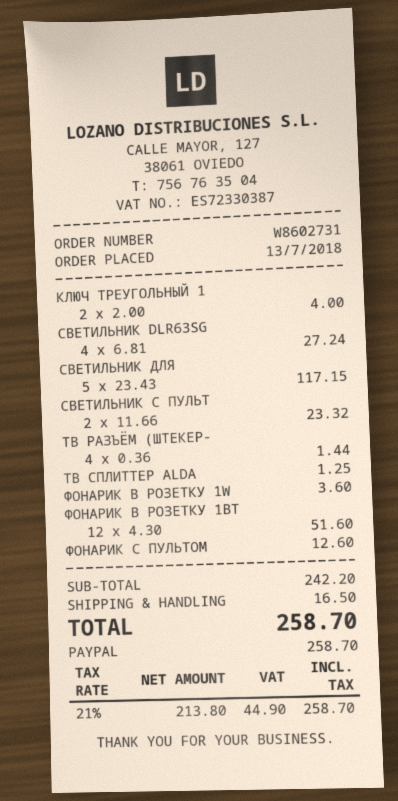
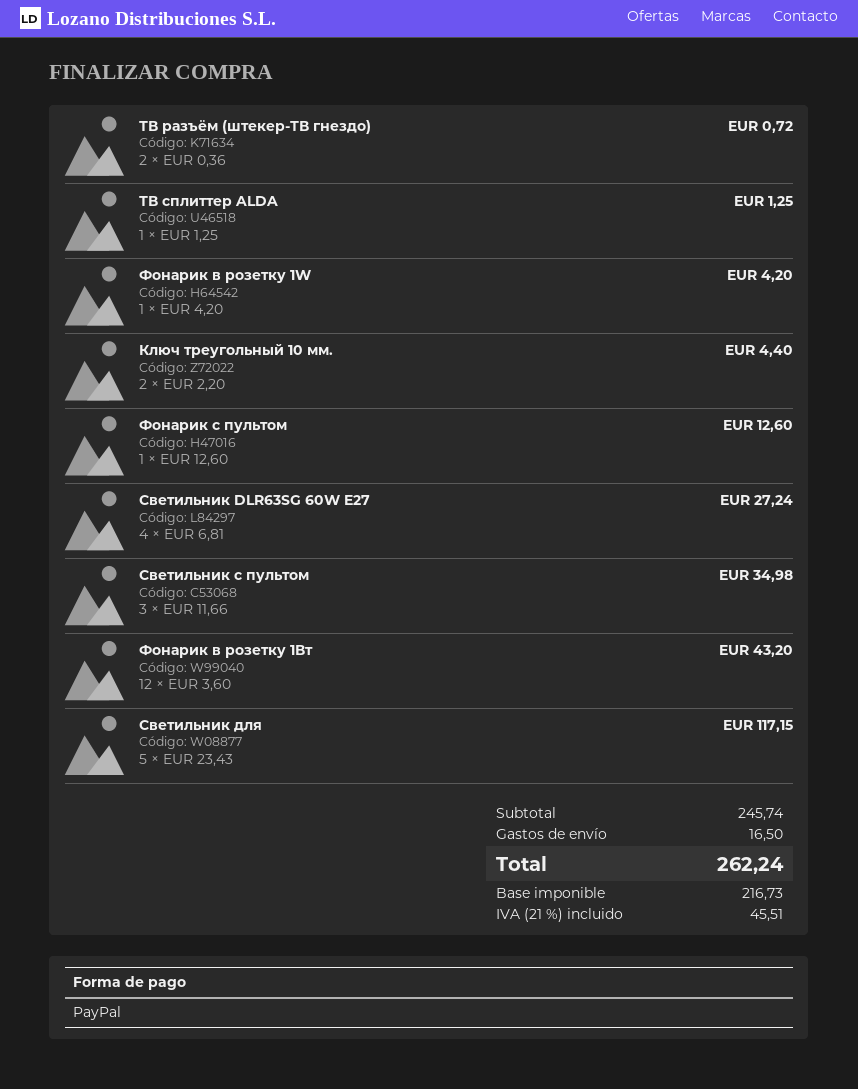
КЛЮЧ ТРЕУГОЛЬНЫЙ 1: 2 x 2.00 = 4.00 -> 2 x 2.20 = 4.40
СВЕТИЛЬНИК С ПУЛЬТ: 2 x 11.66 = 23.32 -> 3 x 11.66 = 34.98
ТВ РАЗЪЁМ (ШТЕКЕР-: 4 x 0.36 = 1.44 -> 2 x 0.36 = 0.72
ФОНАРИК В РОЗЕТКУ 1W: 1 x 3.60 = 3.60 -> 1 x 4.20 = 4.20
ФОНАРИК В РОЗЕТКУ 1ВТ: 12 x 4.30 = 51.60 -> 12 x 3.60 = 43.20
subtotal: 242.20 -> 245.74
net: 213.80 -> 216.73
tax: 21% = 44.90 -> 21% = 45.51
total: 258.70 -> 262.24

